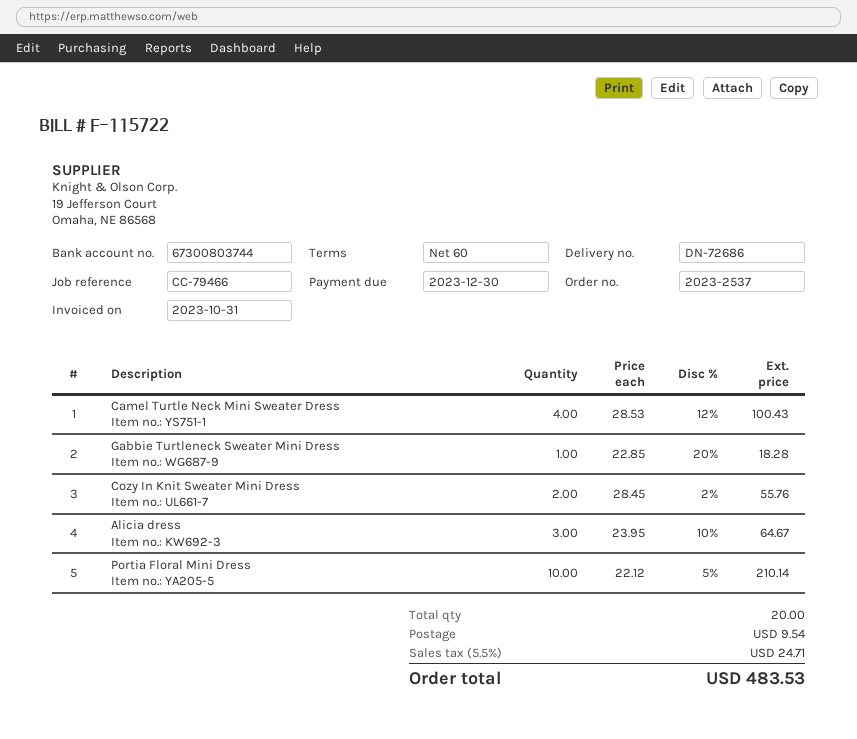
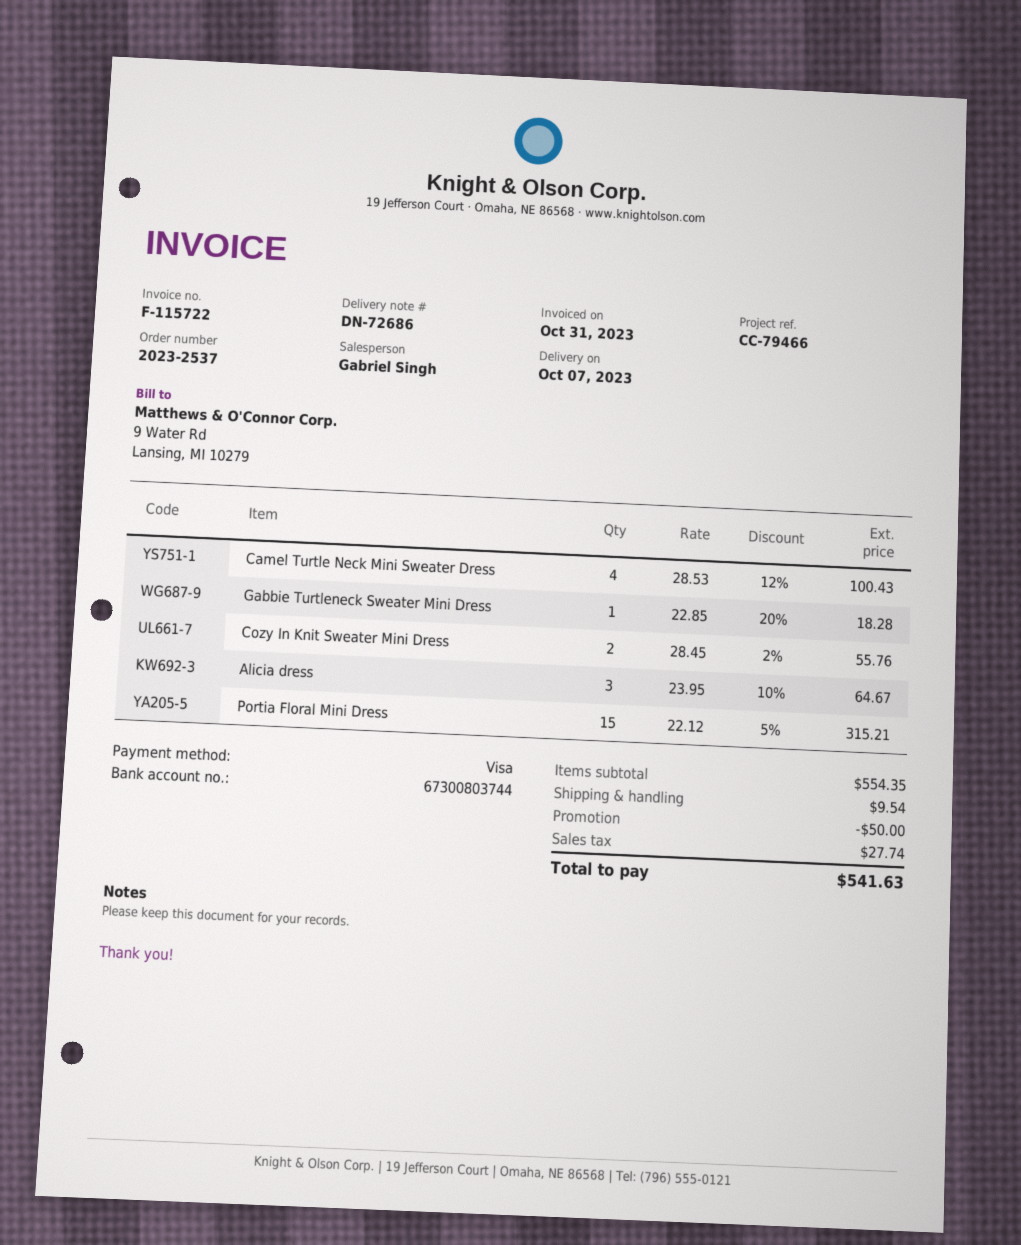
Portia Floral Mini Dress: 10 x 22.12 - 5% = 210.14 -> 15 x 22.12 - 5% = 315.21
discount: none -> 50.00
tax: 24.71 -> 27.74
total: 483.53 -> 541.63

